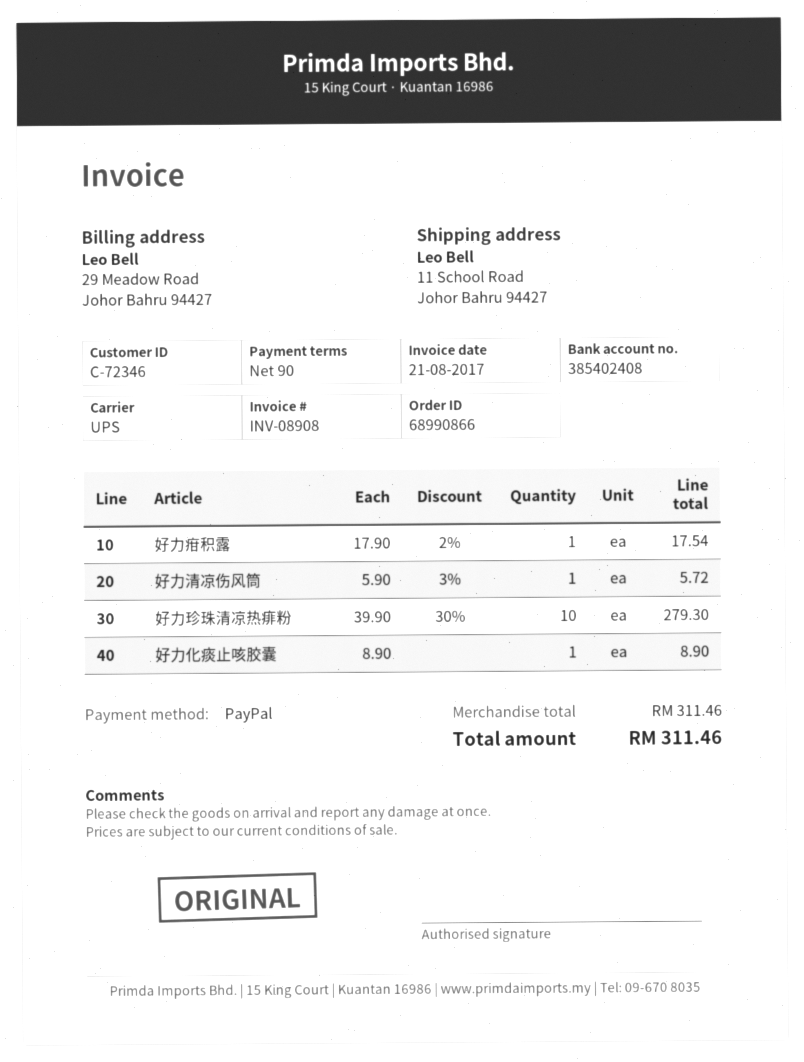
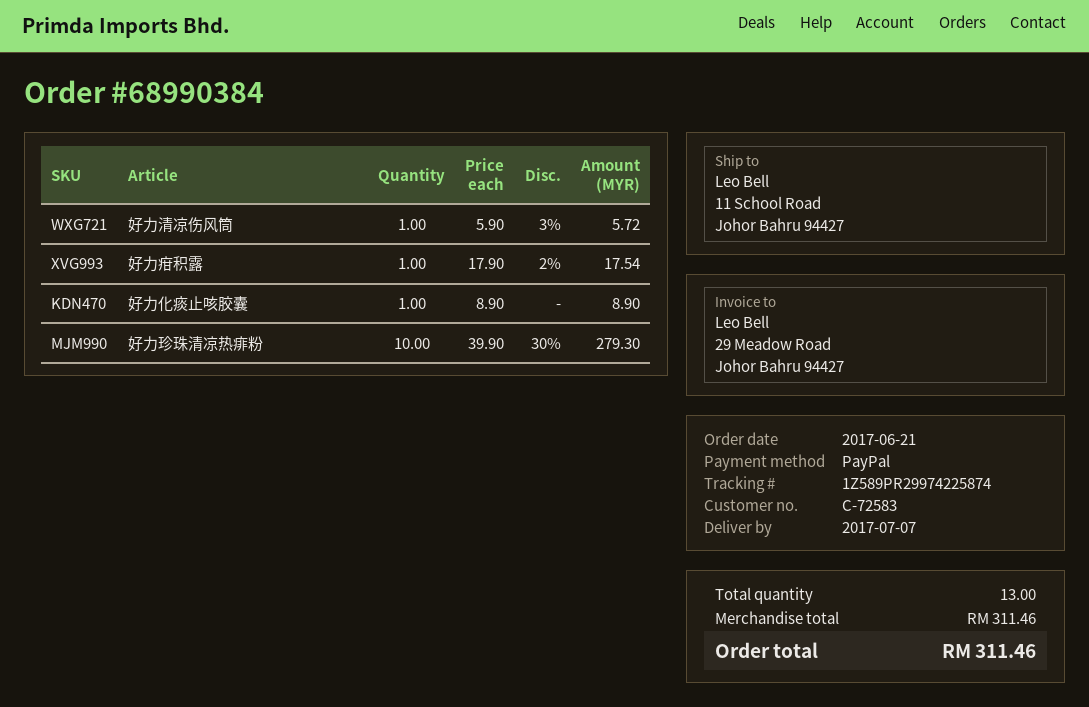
order number: 68990866 -> 68990384
customer number: C-72346 -> C-72583

